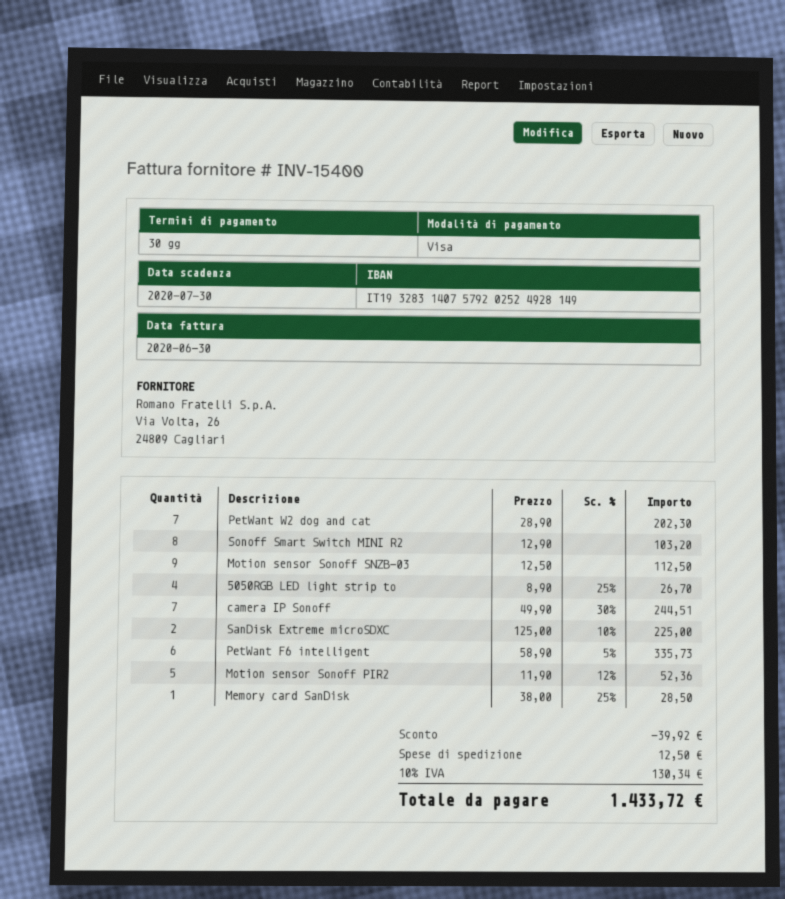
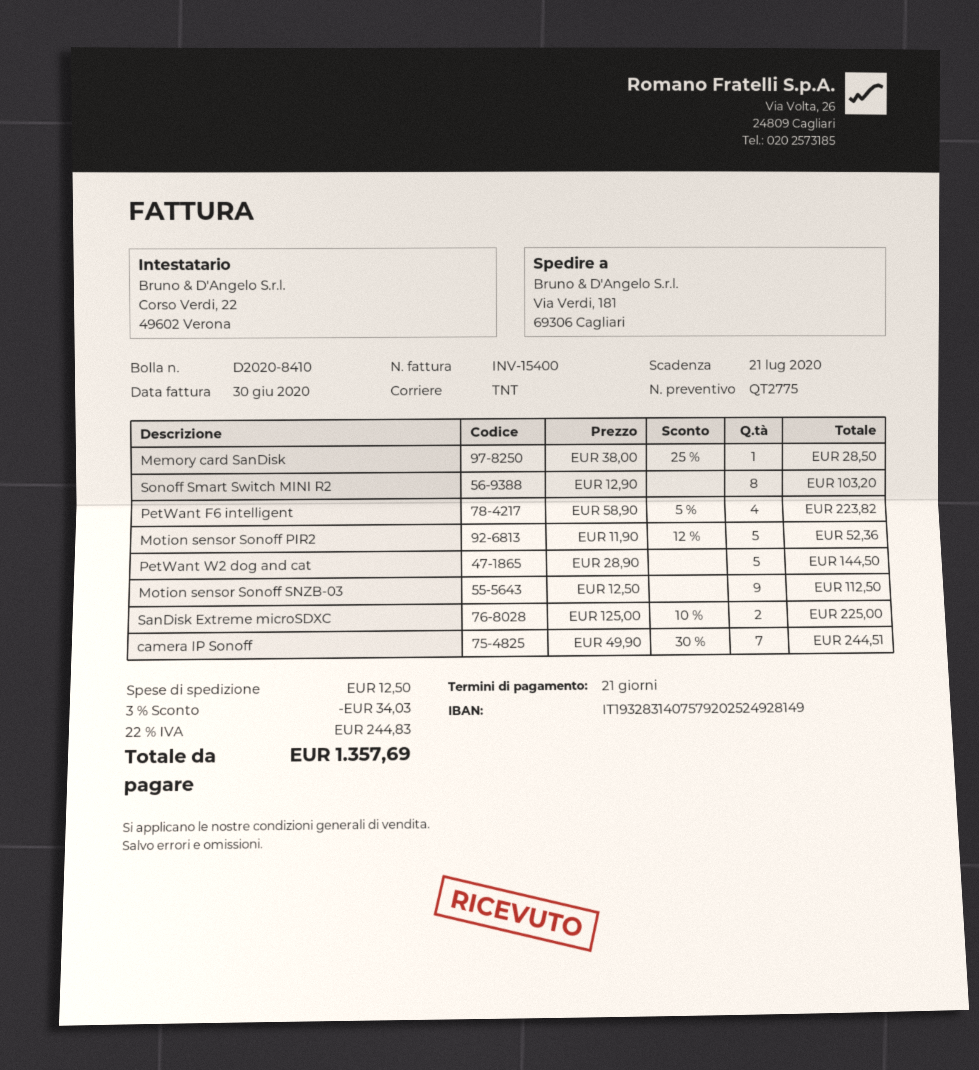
payment terms: 30 days -> 21 days
due date: 2020-07-30 -> 2020-07-21
PetWant W2 dog and cat: 7 x 28.90 = 202.30 -> 5 x 28.90 = 144.50
5050RGB LED light strip to: 4 x 8.90 - 25% = 26.70 -> none
PetWant F6 intelligent: 6 x 58.90 - 5% = 335.73 -> 4 x 58.90 - 5% = 223.82
discount: 39.92 -> 34.03
tax: 10% = 130.34 -> 22% = 244.83
total: 1433.72 -> 1357.69

